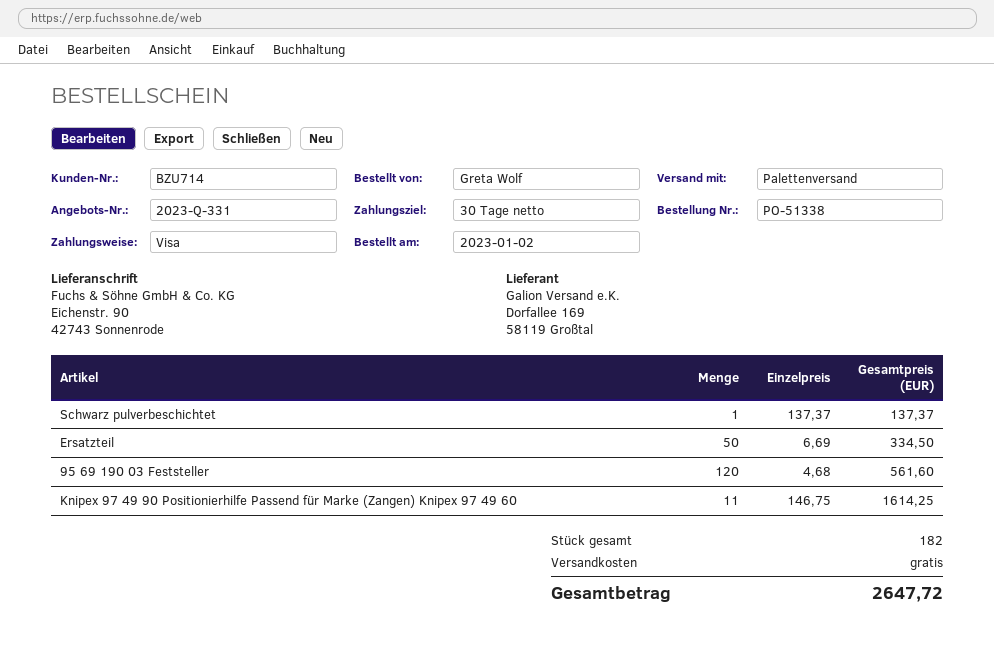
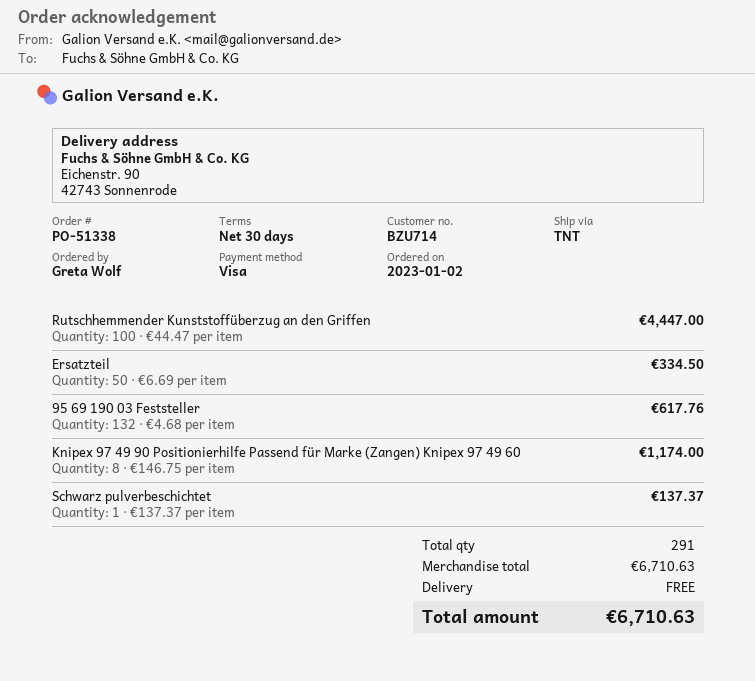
shipping method: pallet freight -> TNT
95 69 190 03 Feststeller: 120 x 4.68 = 561.60 -> 132 x 4.68 = 617.76
Knipex 97 49 90 Positionierhilfe Passend für Marke (Zangen) Knipex 97 49 60: 11 x 146.75 = 1614.25 -> 8 x 146.75 = 1174.00
Rutschhemmender Kunststoffüberzug an den Griffen: none -> 100 x 44.47 = 4447.00
total quantity: 182 -> 291
total: 2647.72 -> 6710.63

